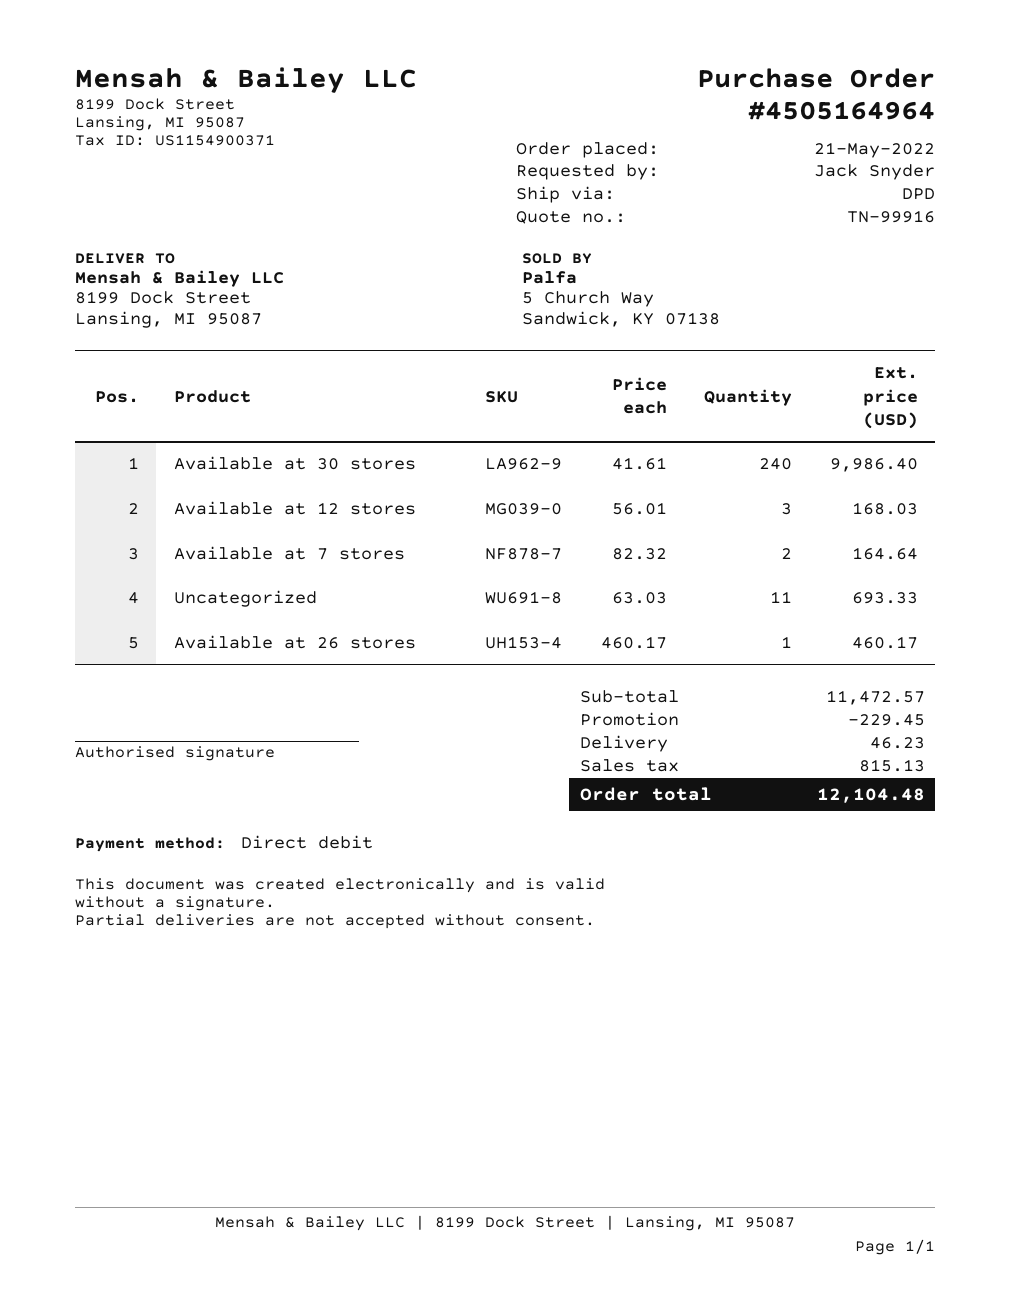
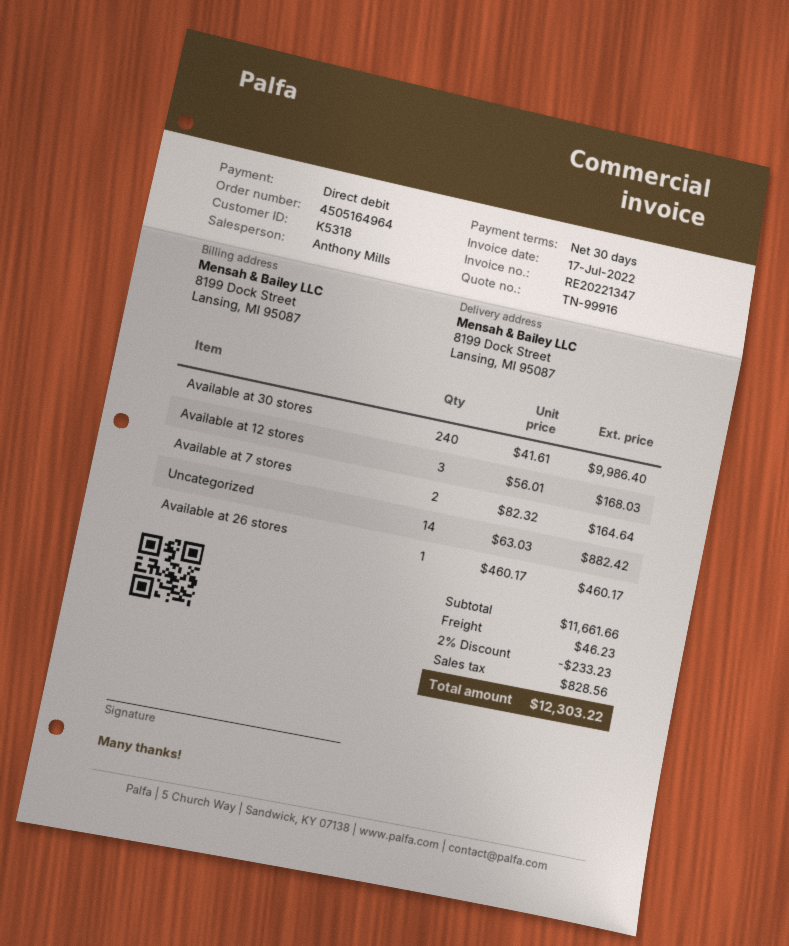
Uncategorized: 11 x 63.03 = 693.33 -> 14 x 63.03 = 882.42
subtotal: 11472.57 -> 11661.66
discount: 229.45 -> 233.23
tax: 815.13 -> 828.56
total: 12104.48 -> 12303.22

